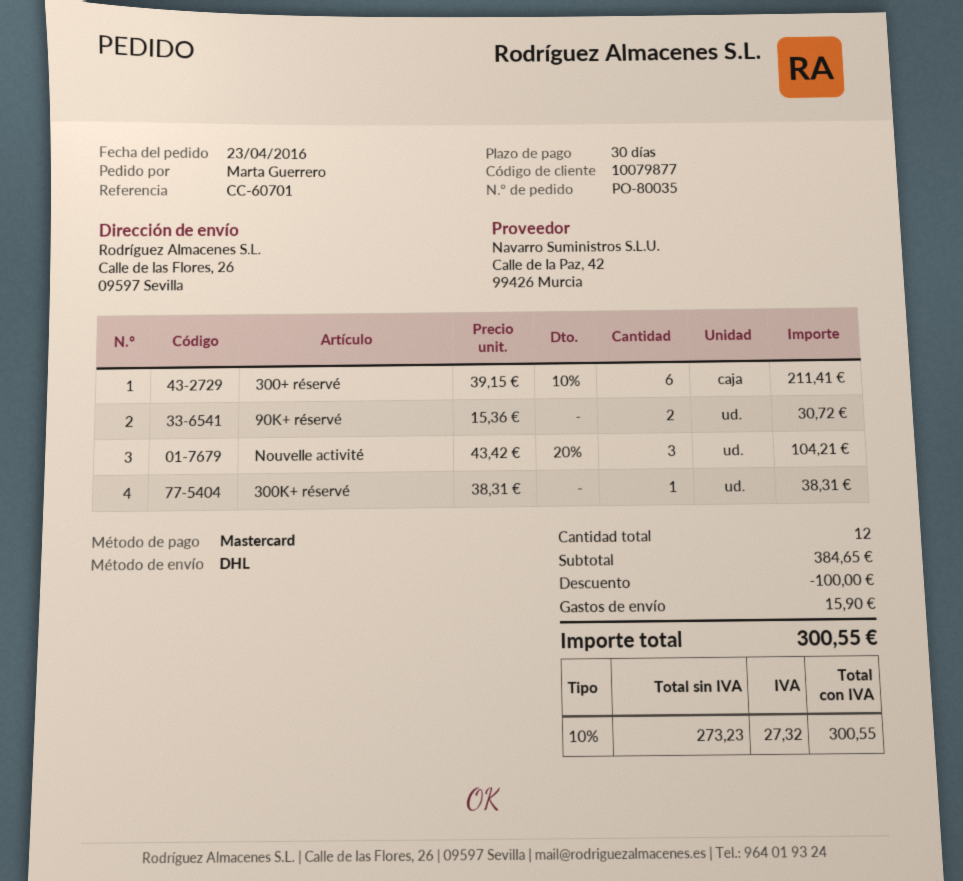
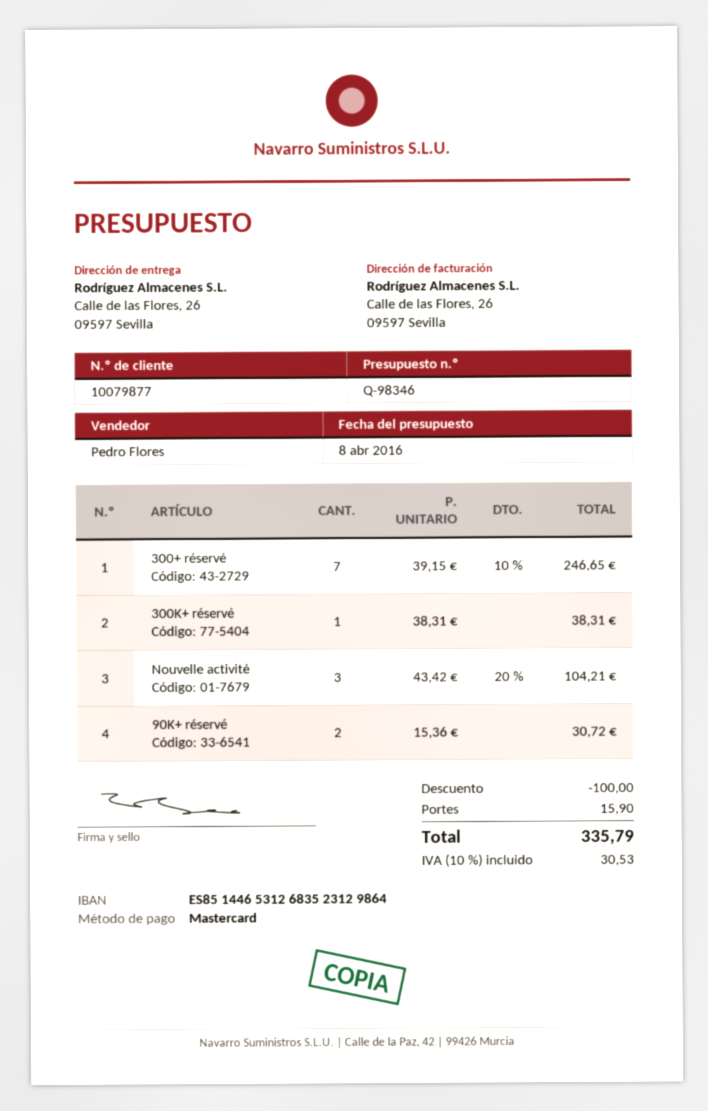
300+ réservé: 6 x 39.15 - 10% = 211.41 -> 7 x 39.15 - 10% = 246.65
tax: 10% = 27.32 -> 10% = 30.53
total: 300.55 -> 335.79

